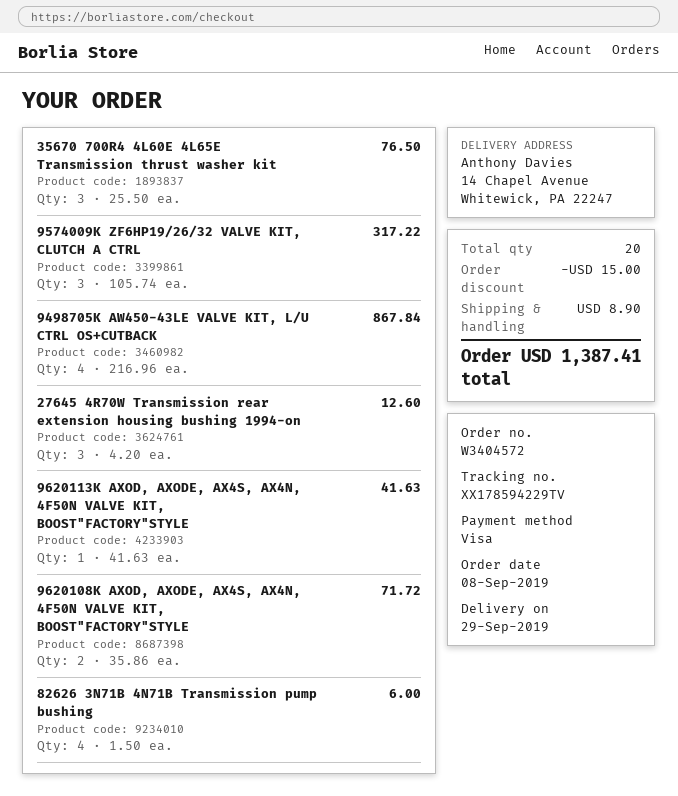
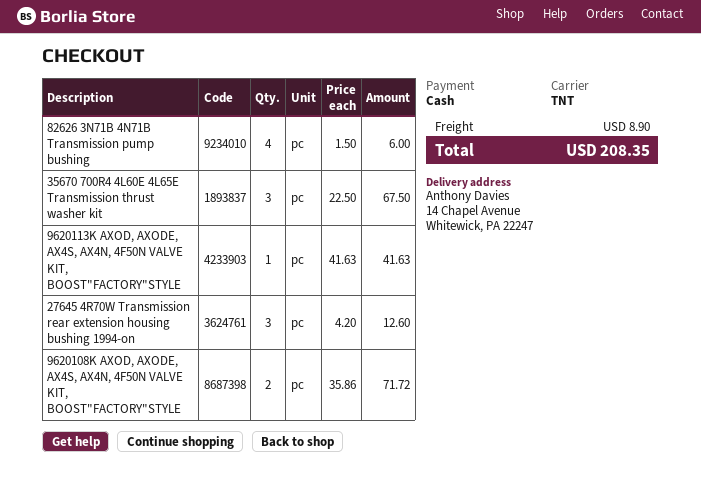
payment method: Visa -> cash
35670 700R4 4L60E 4L65E Transmission thrust washer kit: 3 x 25.50 = 76.50 -> 3 x 22.50 = 67.50
9574009K ZF6HP19/26/32 VALVE KIT, CLUTCH A CTRL: 3 x 105.74 = 317.22 -> none
9498705K AW450-43LE VALVE KIT, L/U CTRL OS+CUTBACK: 4 x 216.96 = 867.84 -> none
discount: 15.00 -> none
total: 1387.41 -> 208.35

